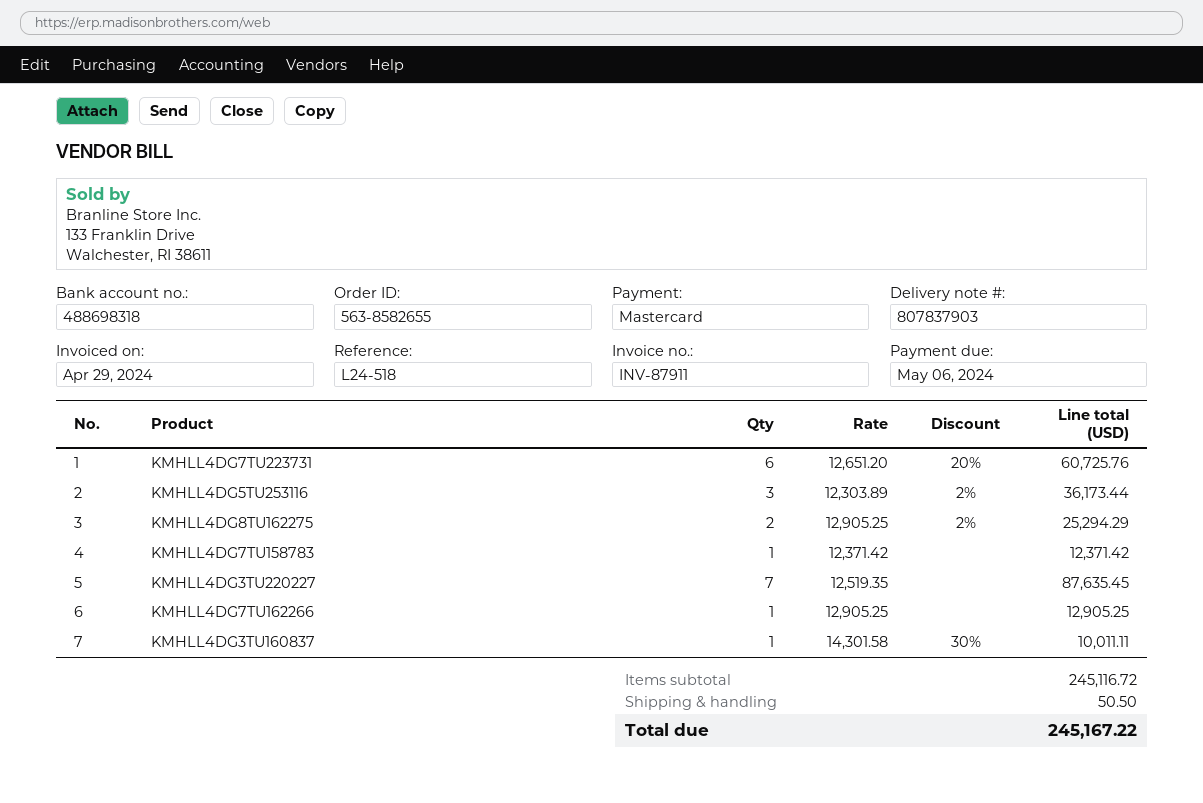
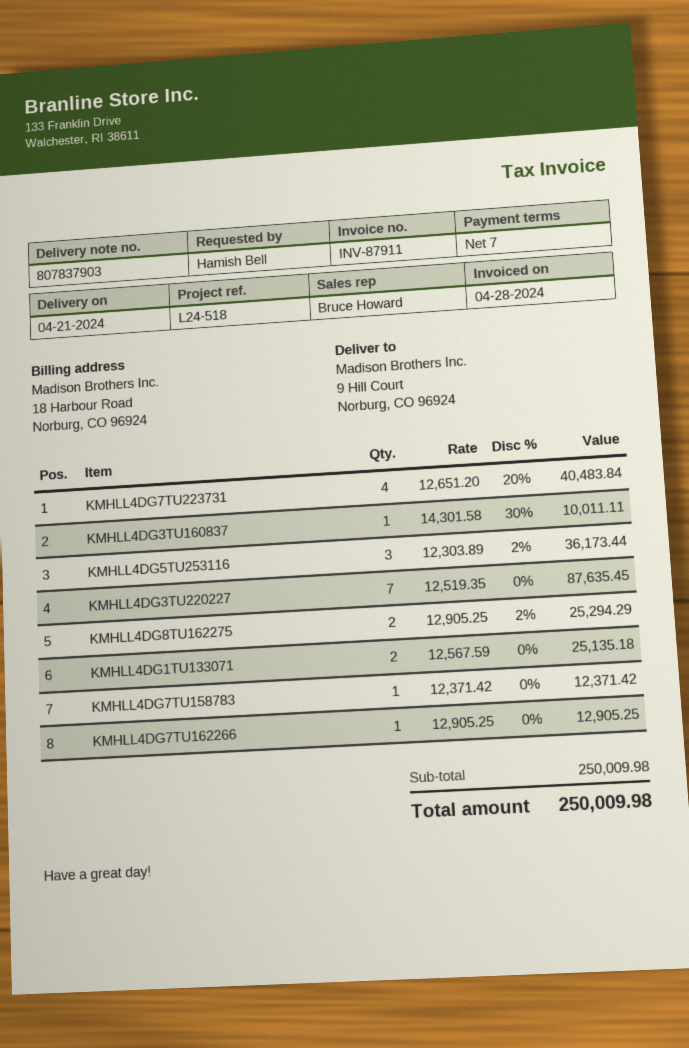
invoice date: 2024-04-29 -> 2024-04-28
KMHLL4DG7TU223731: 6 x 12651.20 - 20% = 60725.76 -> 4 x 12651.20 - 20% = 40483.84
KMHLL4DG1TU133071: none -> 2 x 12567.59 = 25135.18
subtotal: 245116.72 -> 250009.98
shipping: 50.50 -> none
total: 245167.22 -> 250009.98

